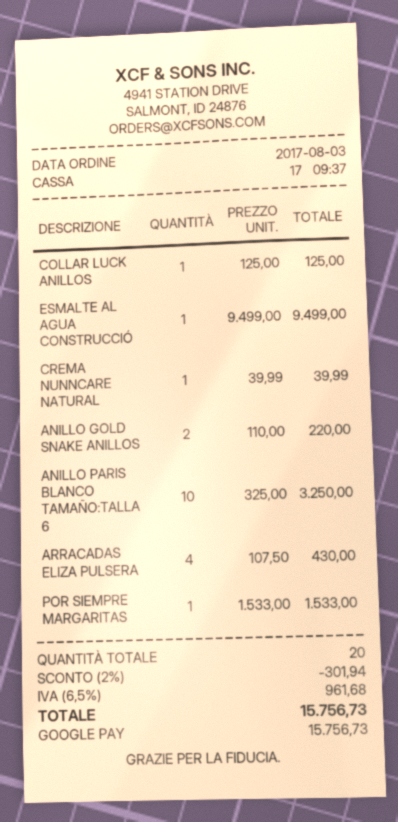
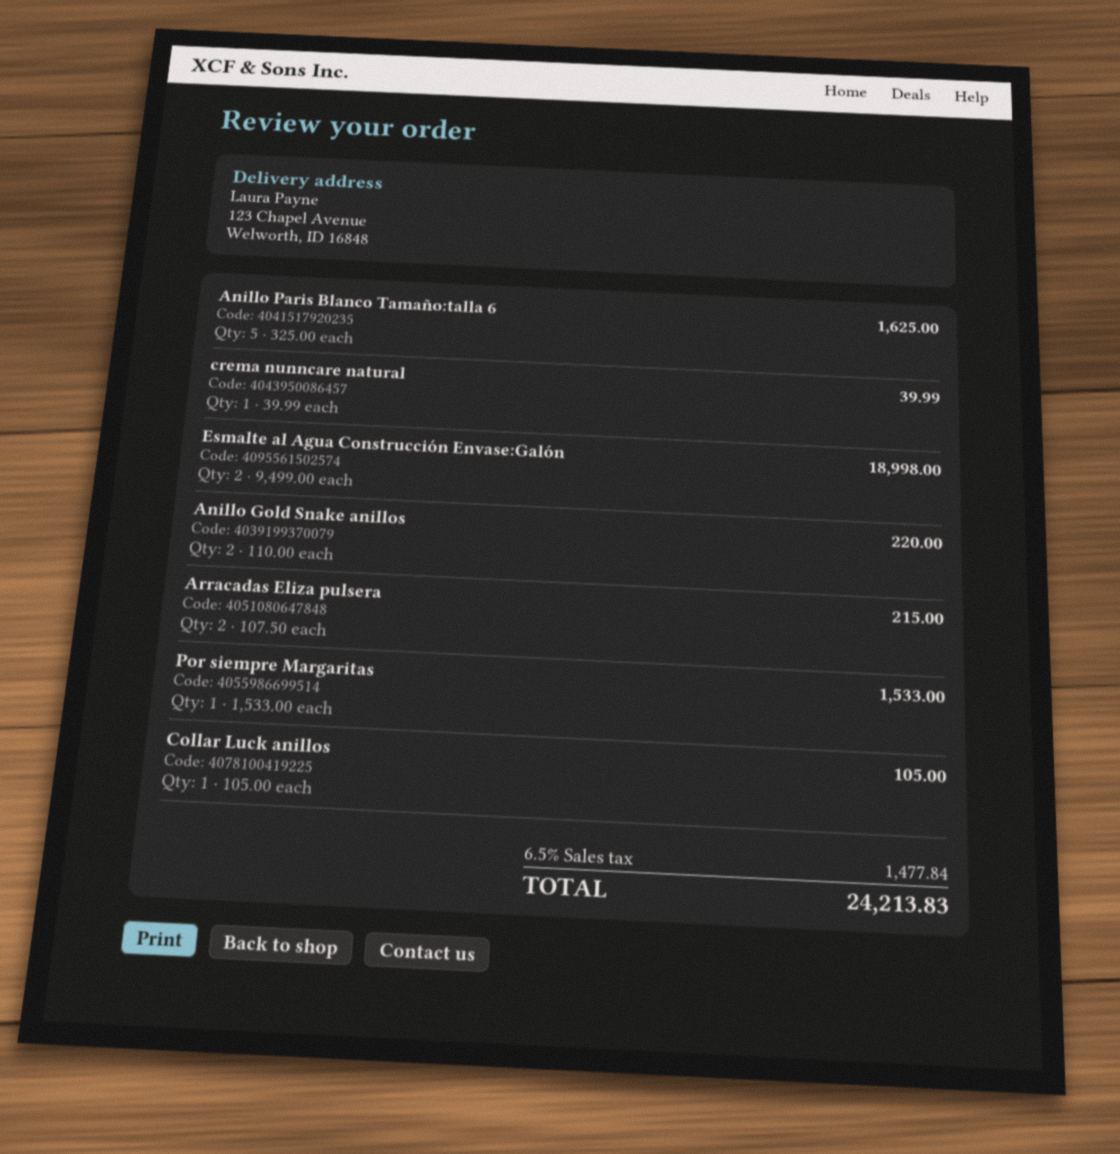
COLLAR LUCK ANILLOS: 1 x 125.00 = 125.00 -> 1 x 105.00 = 105.00
ESMALTE AL AGUA CONSTRUCCIÓ: 1 x 9499.00 = 9499.00 -> 2 x 9499.00 = 18998.00
ANILLO PARIS BLANCO TAMAÑO:TALLA 6: 10 x 325.00 = 3250.00 -> 5 x 325.00 = 1625.00
ARRACADAS ELIZA PULSERA: 4 x 107.50 = 430.00 -> 2 x 107.50 = 215.00
discount: 2% = 301.94 -> none
tax: 6.5% = 961.68 -> 6.5% = 1477.84
total: 15756.73 -> 24213.83

